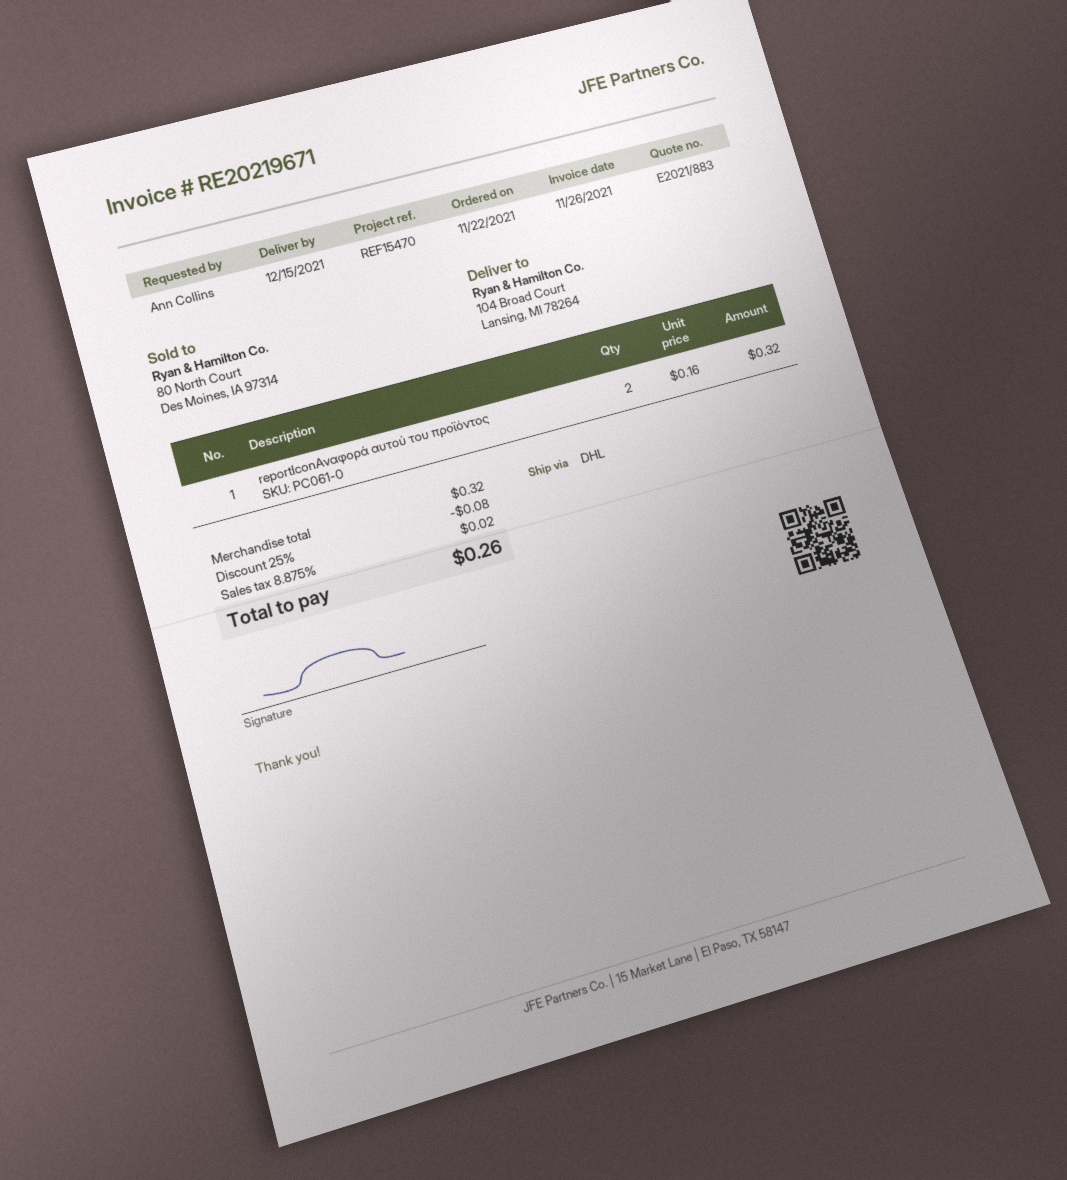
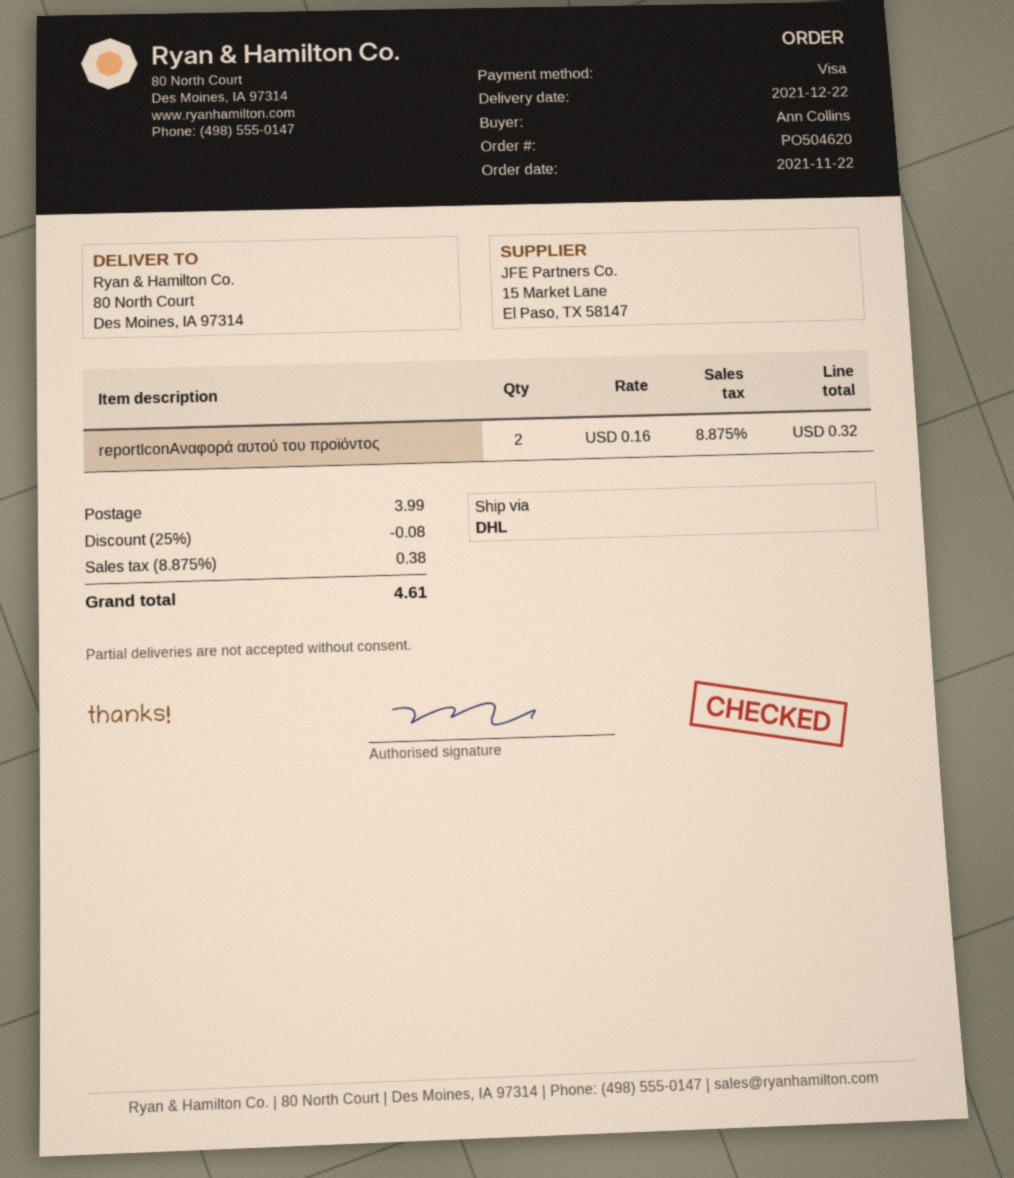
delivery date: 2021-12-15 -> 2021-12-22
ship to: 104 Broad Court, Lansing, MI 78264 -> 80 North Court, Des Moines, IA 97314
shipping: none -> 3.99
tax: 8.875% = 0.02 -> 8.875% = 0.38
total: 0.26 -> 4.61

